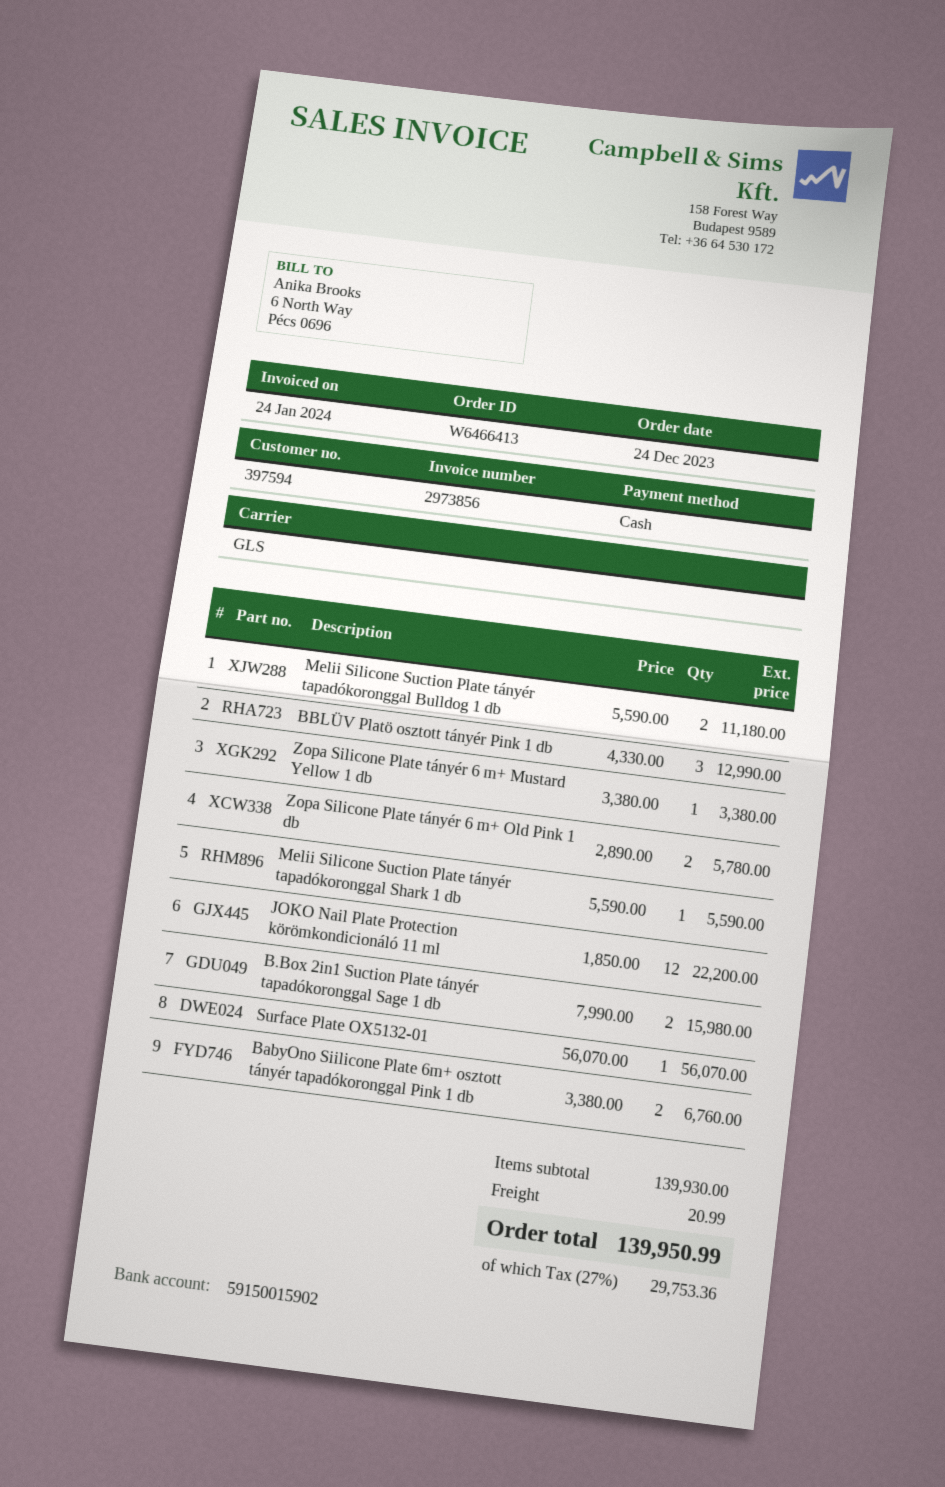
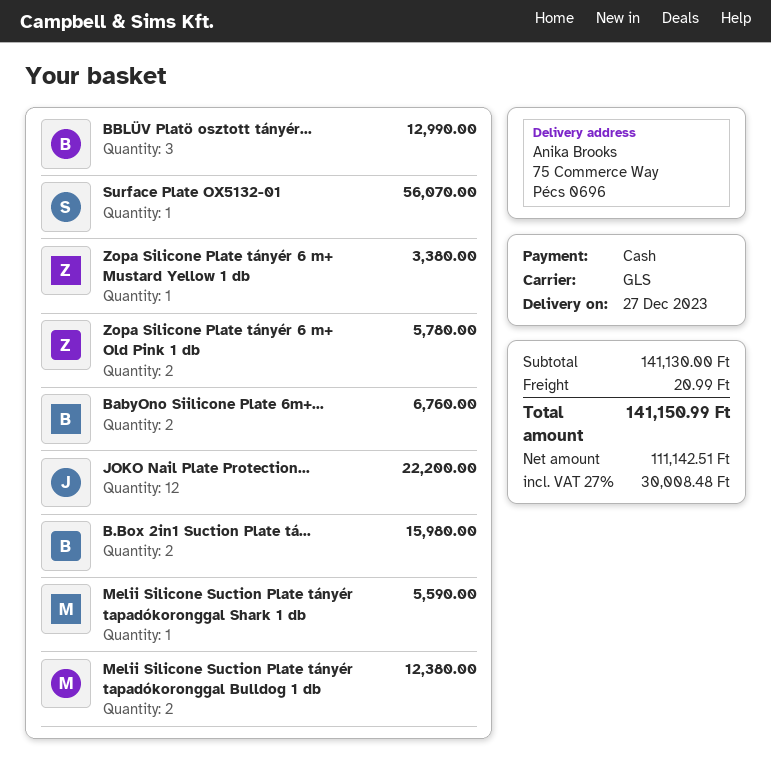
Melii Silicone Suction Plate tányér tapadókoronggal Bulldog 1 db: 2 for 11180.00 -> 2 for 12380.00
subtotal: 139930.00 -> 141130.00
tax: 27% = 29753.36 -> 27% = 30008.48
total: 139950.99 -> 141150.99

